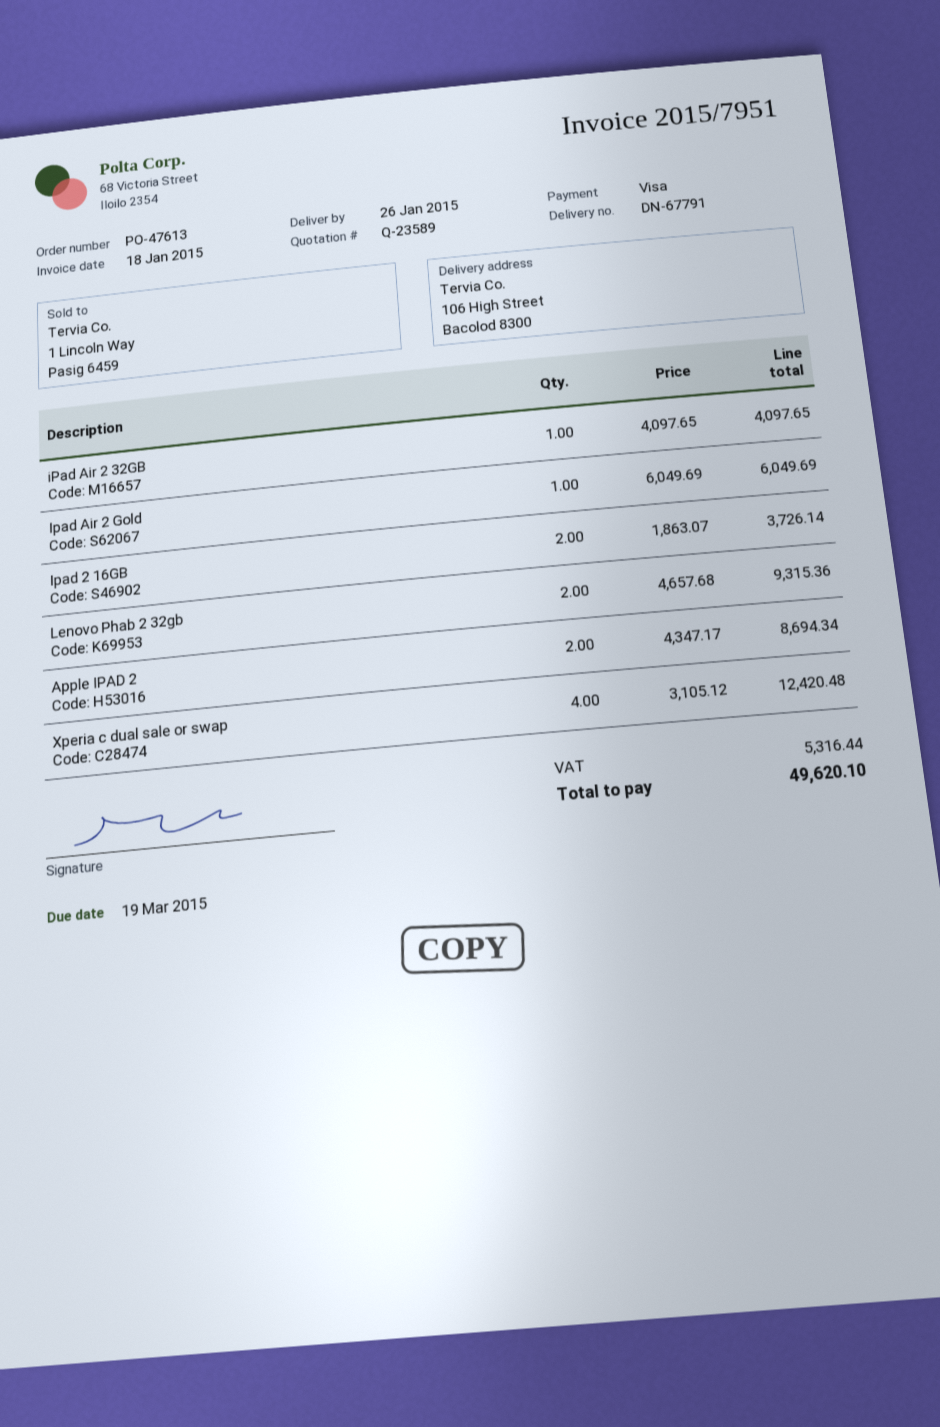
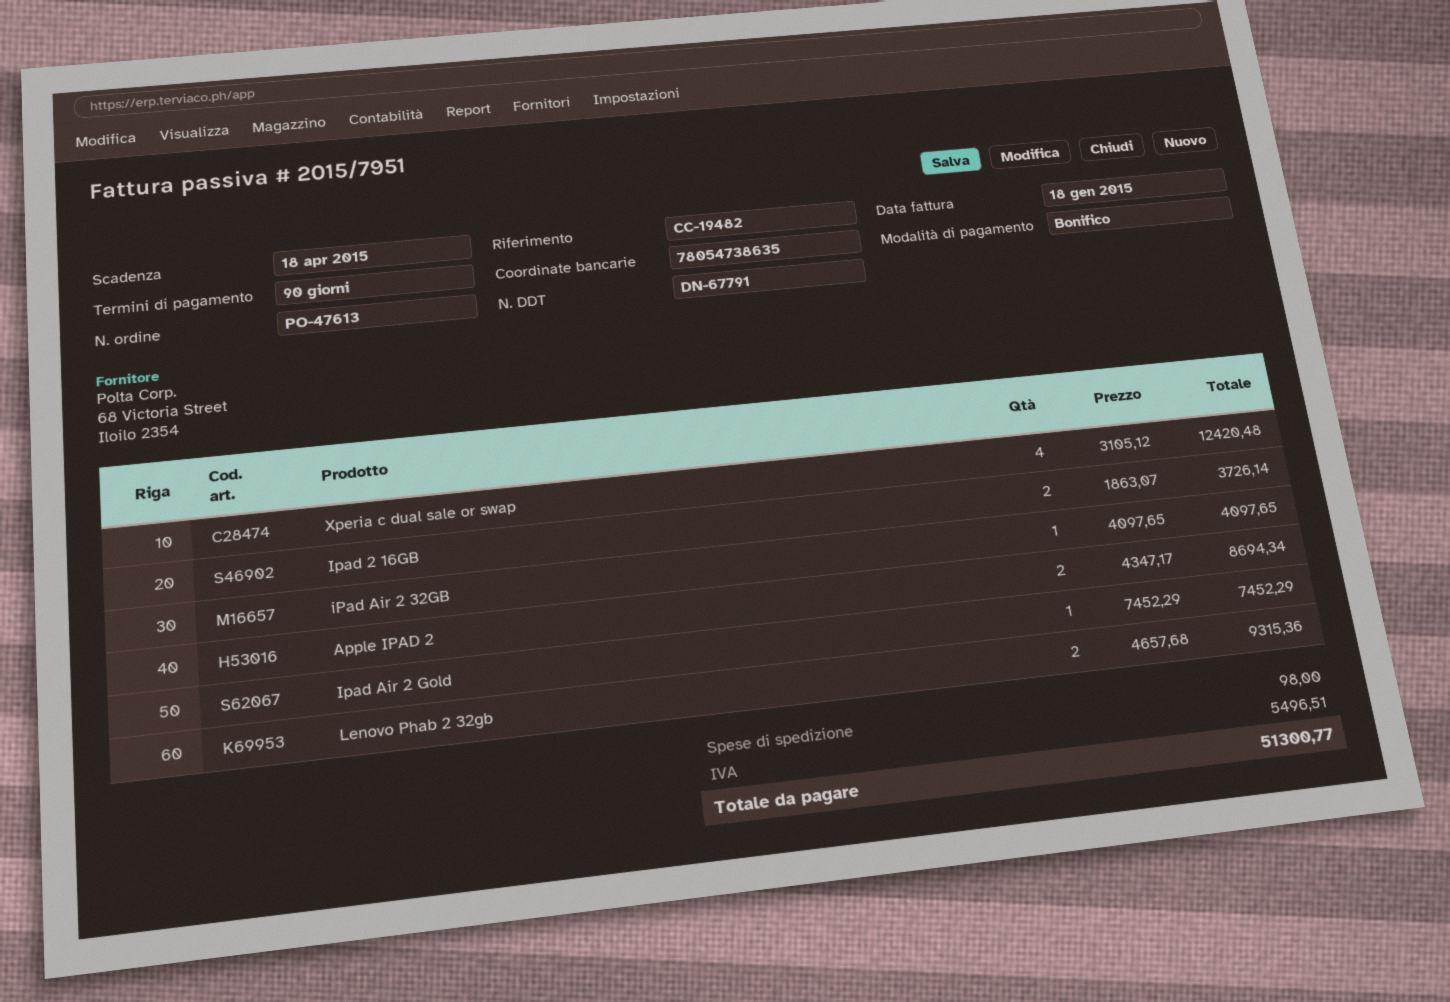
due date: 2015-03-19 -> 2015-04-18
payment method: Visa -> bank transfer
Ipad Air 2 Gold: 1 x 6049.69 = 6049.69 -> 1 x 7452.29 = 7452.29
shipping: none -> 98.00
tax: 5316.44 -> 5496.51
total: 49620.10 -> 51300.77

